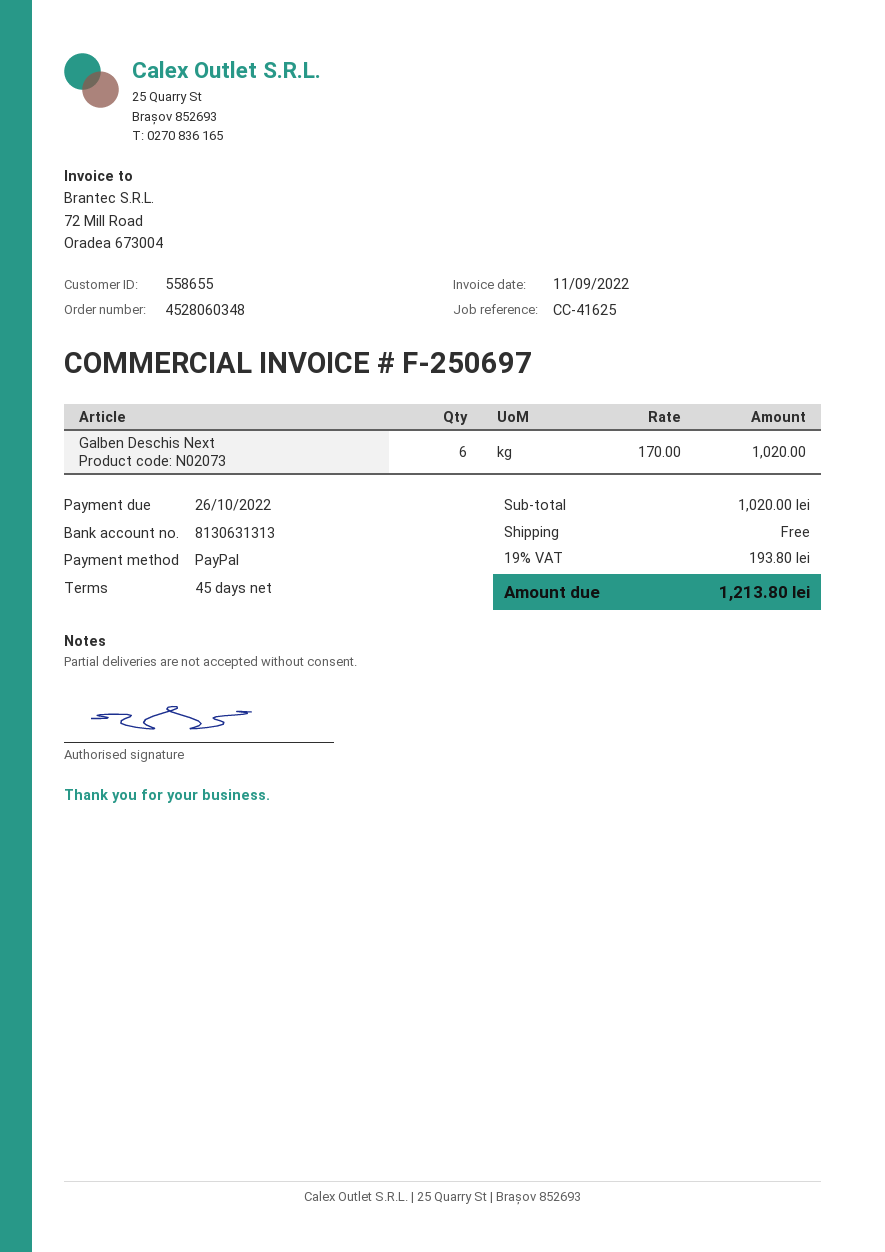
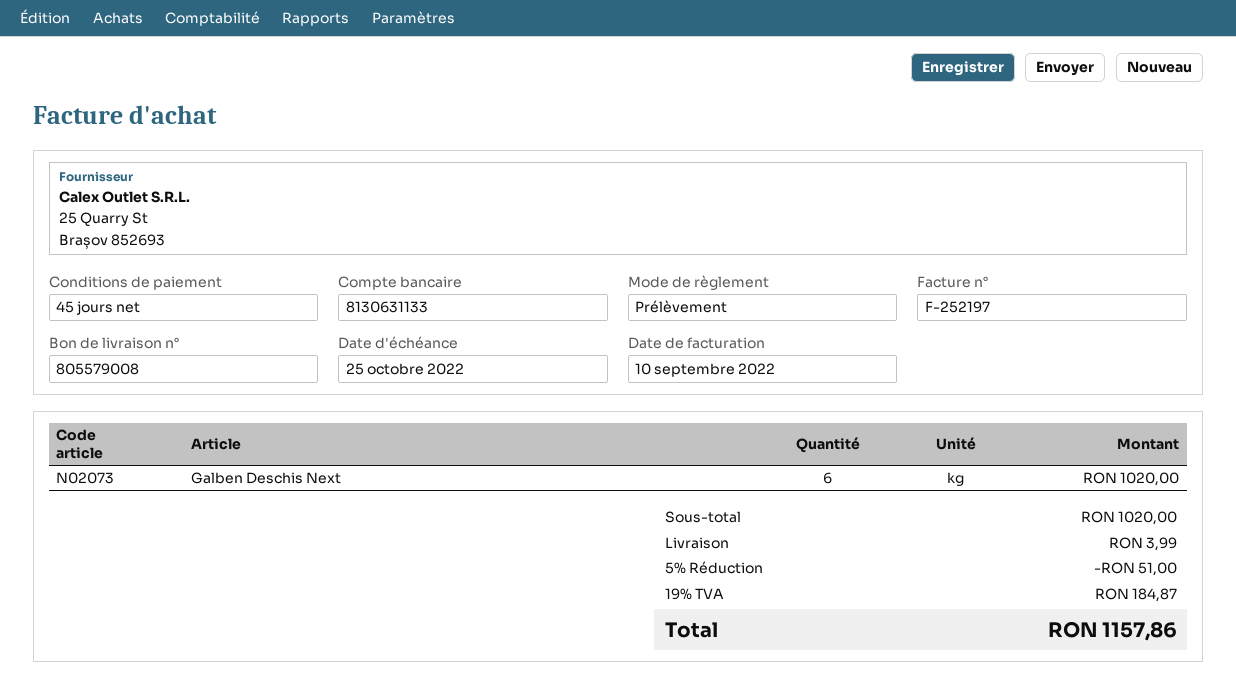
invoice number: F-250697 -> F-252197
invoice date: 2022-09-11 -> 2022-09-10
due date: 2022-10-26 -> 2022-10-25
payment method: PayPal -> direct debit
bank account: 8130631313 -> 8130631133
discount: none -> 5% = 51.00
shipping: 0.00 -> 3.99
tax: 19% = 193.80 -> 19% = 184.87
total: 1213.80 -> 1157.86

